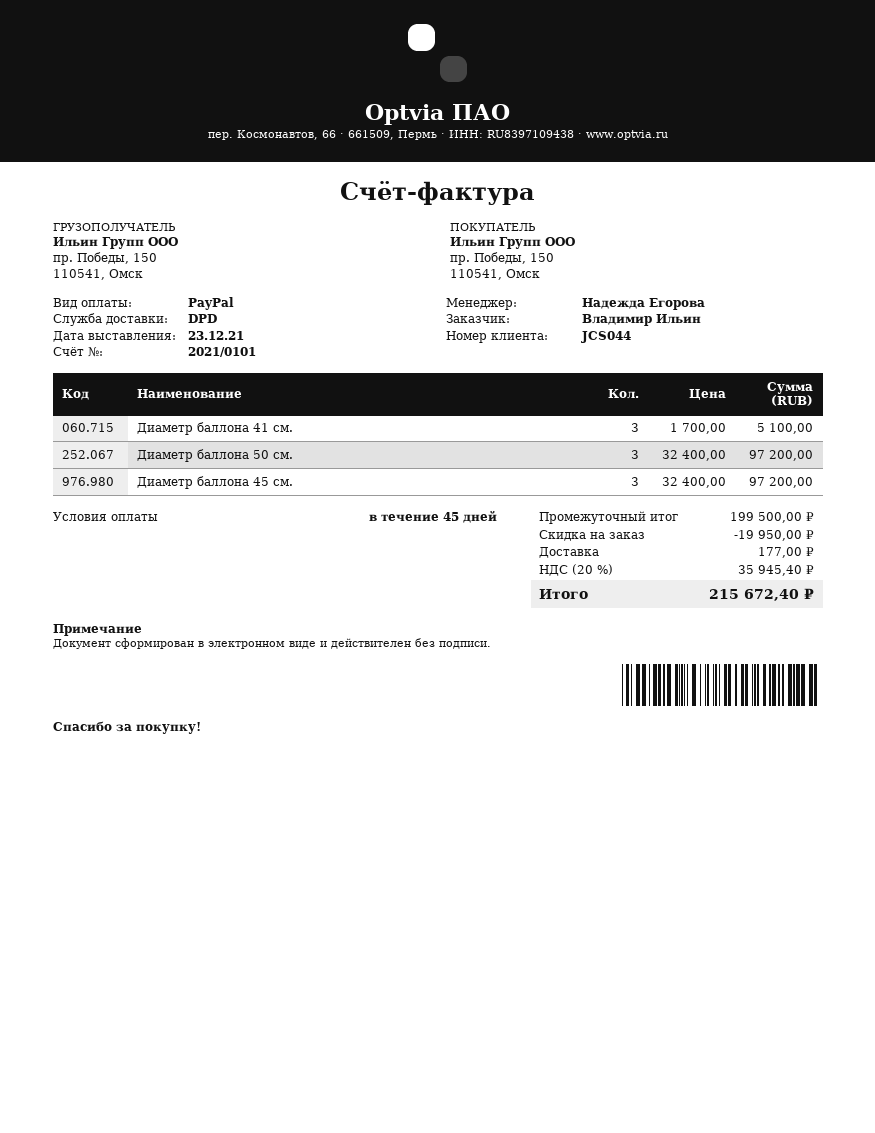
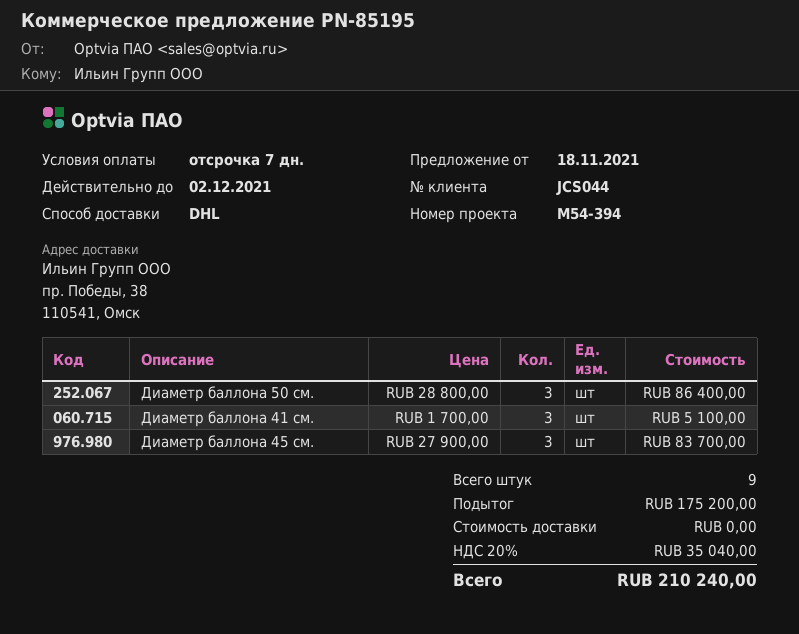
payment terms: 45 days -> 7 days
shipping method: DPD -> DHL
ship to: пр. Победы, 150, 110541, Омск -> пр. Победы, 38, 110541, Омск
Диаметр баллона 50 см.: 3 x 32400.00 = 97200.00 -> 3 x 28800.00 = 86400.00
Диаметр баллона 45 см.: 3 x 32400.00 = 97200.00 -> 3 x 27900.00 = 83700.00
subtotal: 199500.00 -> 175200.00
discount: 19950.00 -> none
shipping: 177.00 -> 0.00
tax: 20% = 35945.40 -> 20% = 35040.00
total: 215672.40 -> 210240.00

